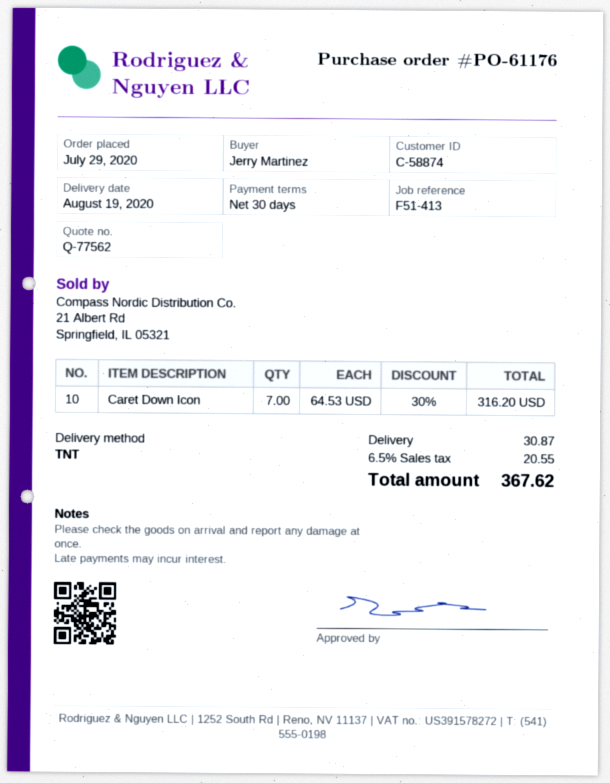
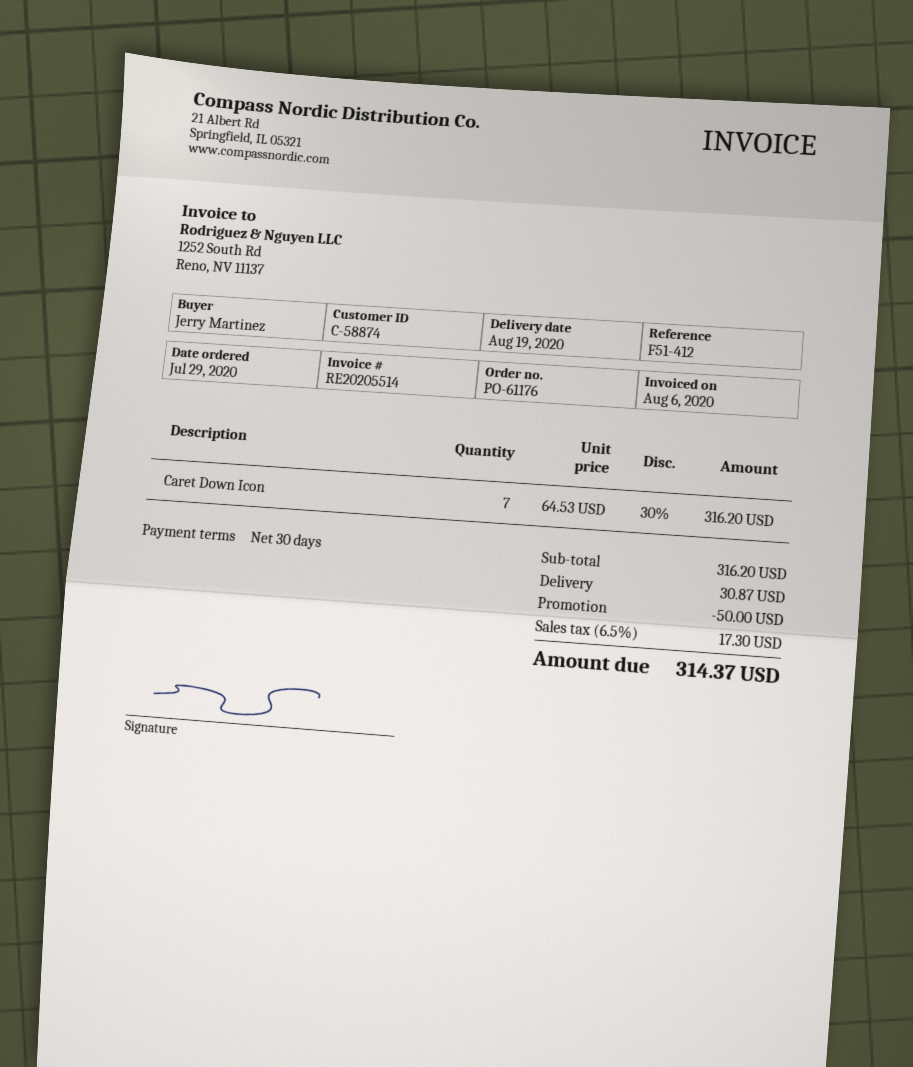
reference: F51-413 -> F51-412
discount: none -> 50.00
tax: 6.5% = 20.55 -> 6.5% = 17.30
total: 367.62 -> 314.37

